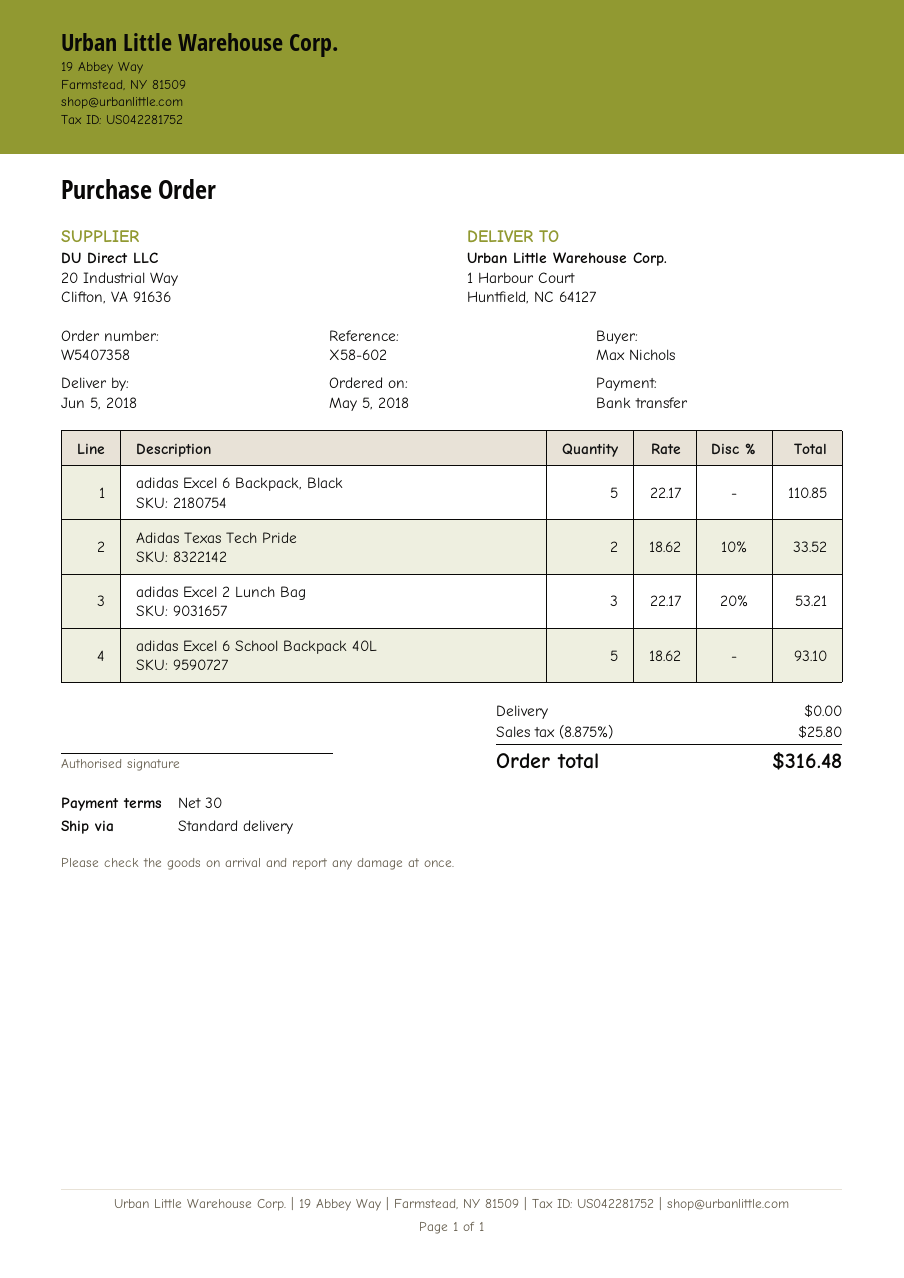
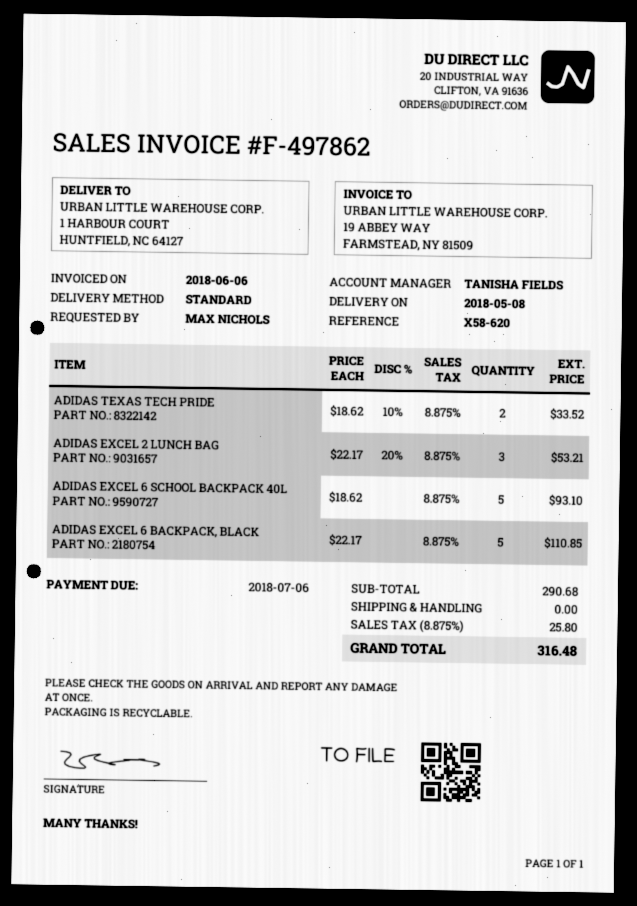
delivery date: 2018-06-05 -> 2018-05-08
reference: X58-602 -> X58-620

